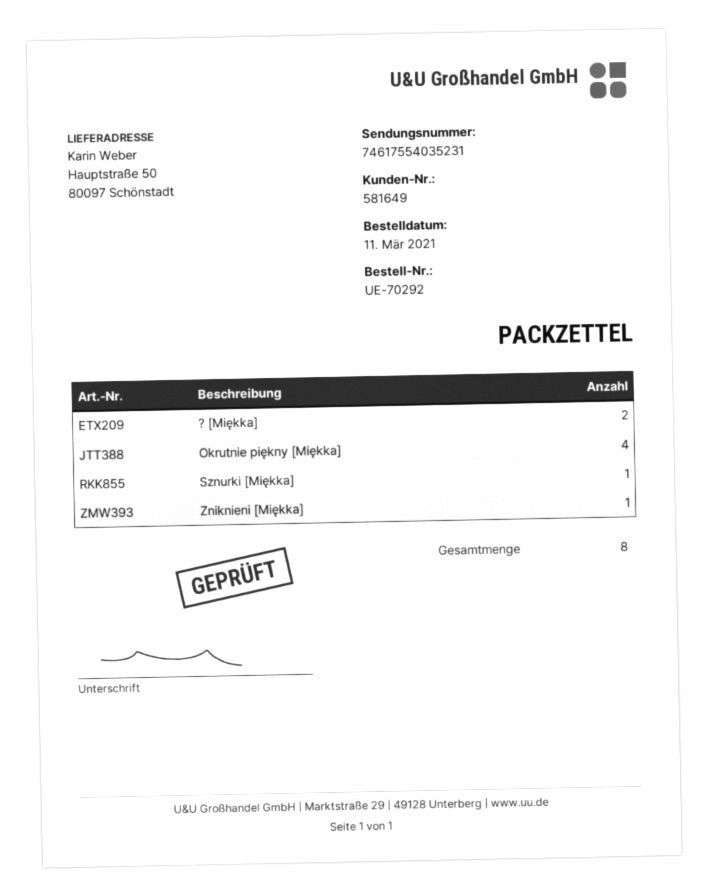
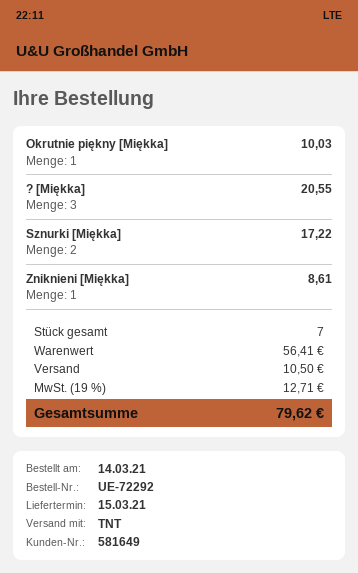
order number: UE-70292 -> UE-72292
order date: 2021-03-11 -> 2021-03-14
? [Miękka]: 2 -> 3
Okrutnie piękny [Miękka]: 4 -> 1
Sznurki [Miękka]: 1 -> 2
total quantity: 8 -> 7

